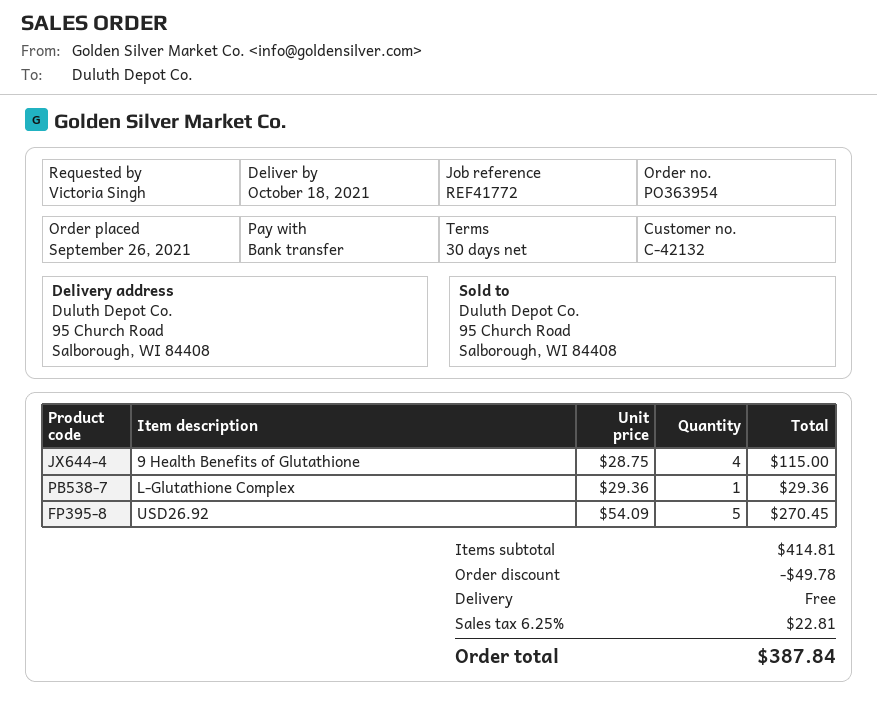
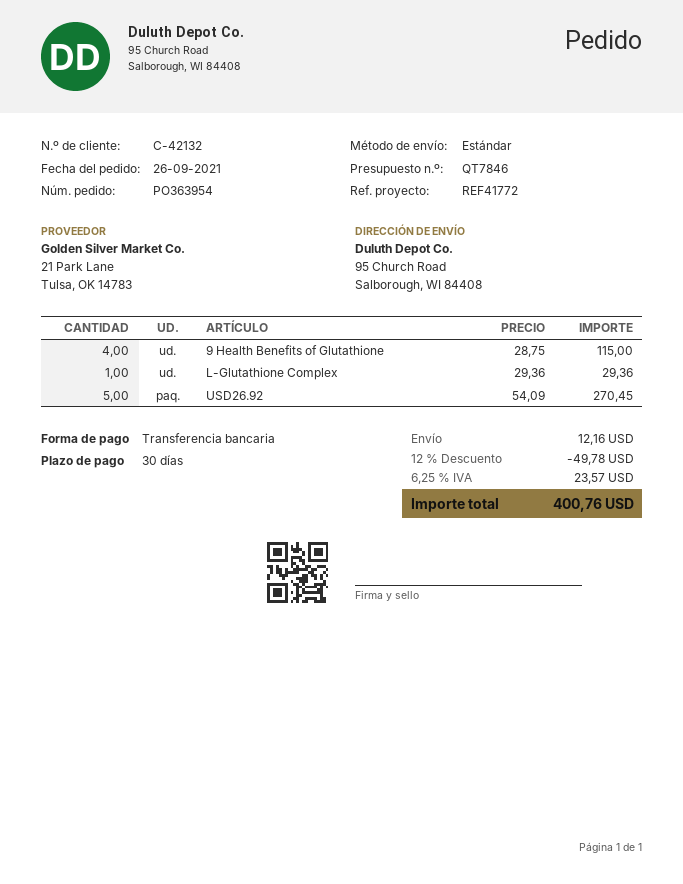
shipping: 0.00 -> 12.16
tax: 6.25% = 22.81 -> 6.25% = 23.57
total: 387.84 -> 400.76

